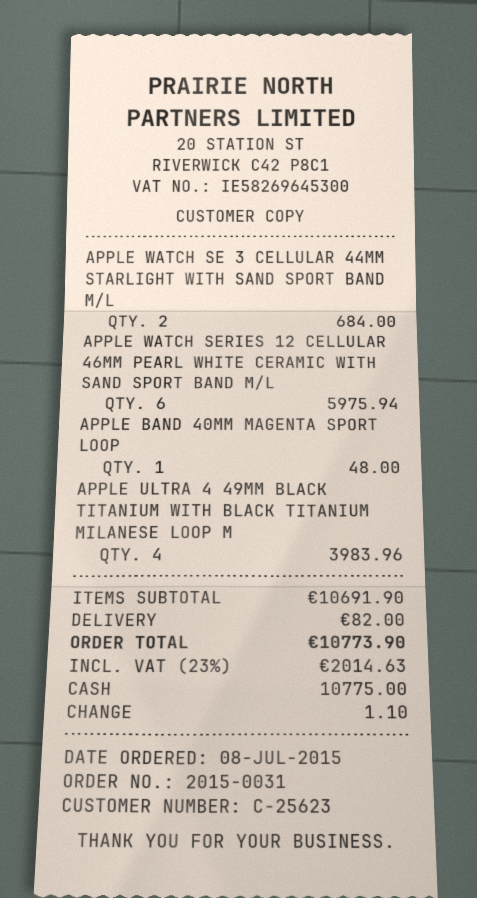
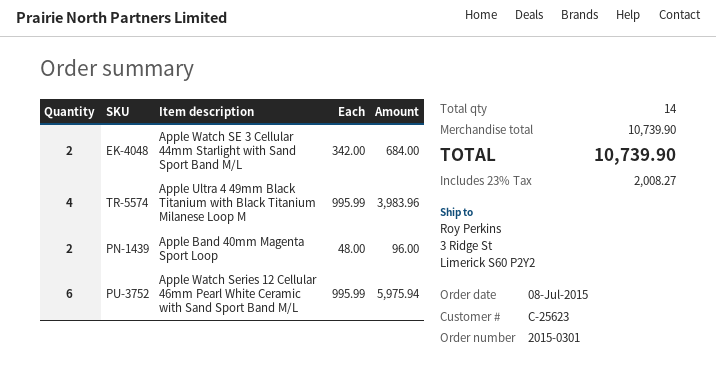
order number: 2015-0031 -> 2015-0301
APPLE BAND 40MM MAGENTA SPORT LOOP: 1 for 48.00 -> 2 for 96.00
subtotal: 10691.90 -> 10739.90
shipping: 82.00 -> none
tax: 23% = 2014.63 -> 23% = 2008.27
total: 10773.90 -> 10739.90

